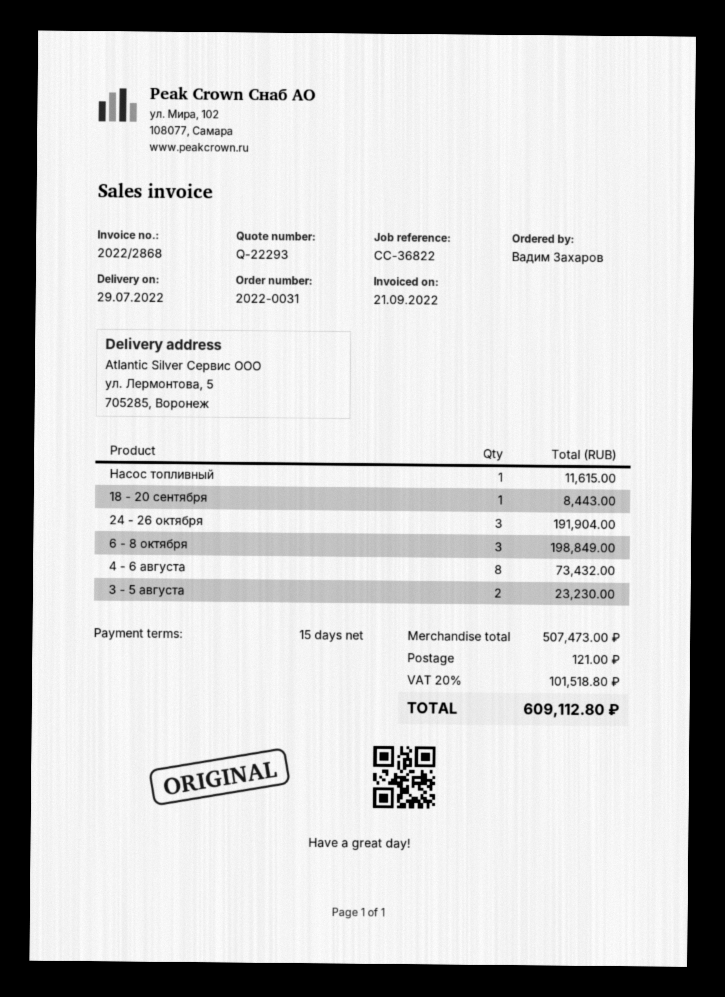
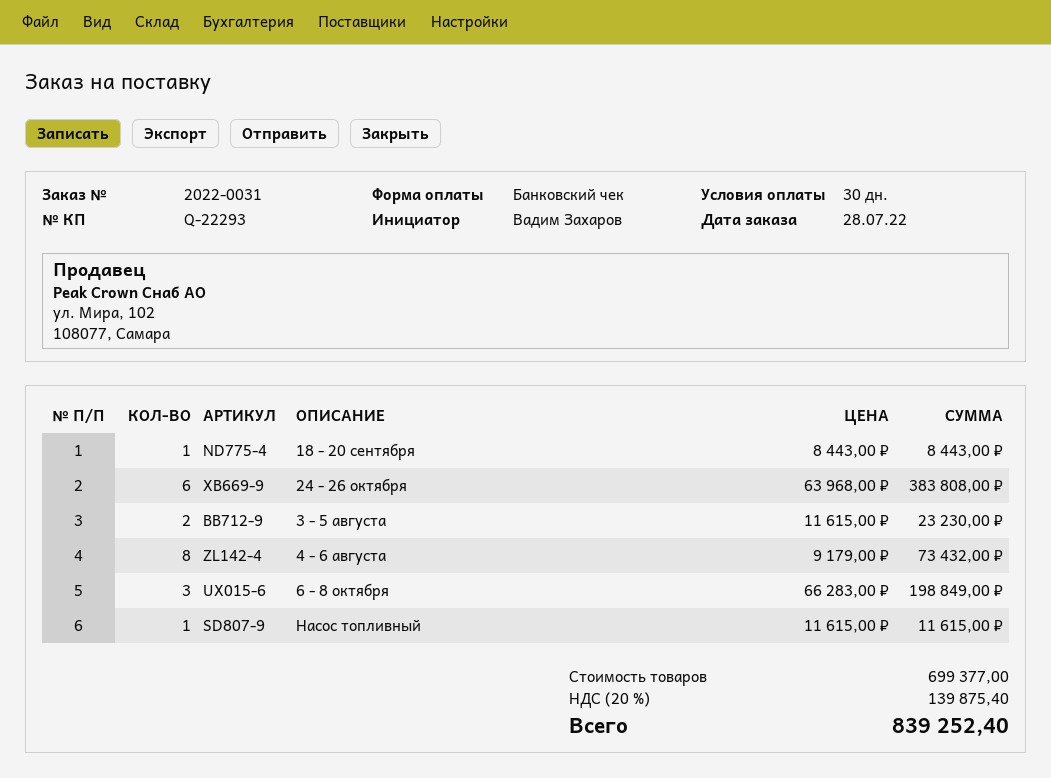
payment terms: 15 days -> 30 days
24 - 26 октября: 3 for 191904.00 -> 6 for 383808.00
subtotal: 507473.00 -> 699377.00
shipping: 121.00 -> none
tax: 20% = 101518.80 -> 20% = 139875.40
total: 609112.80 -> 839252.40

